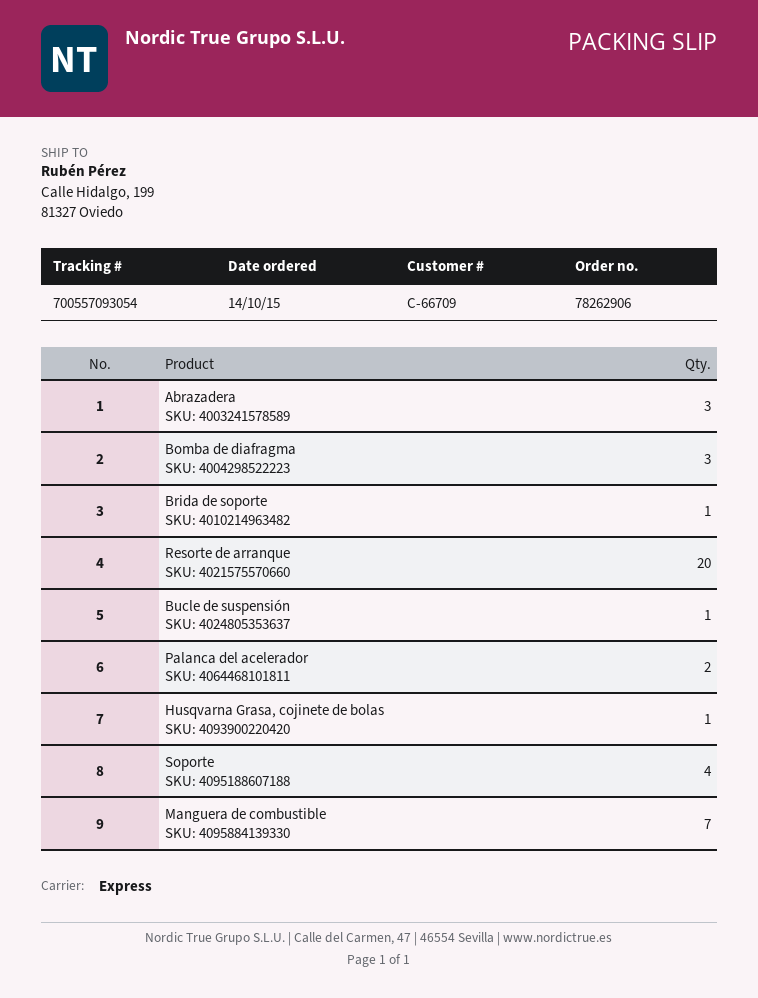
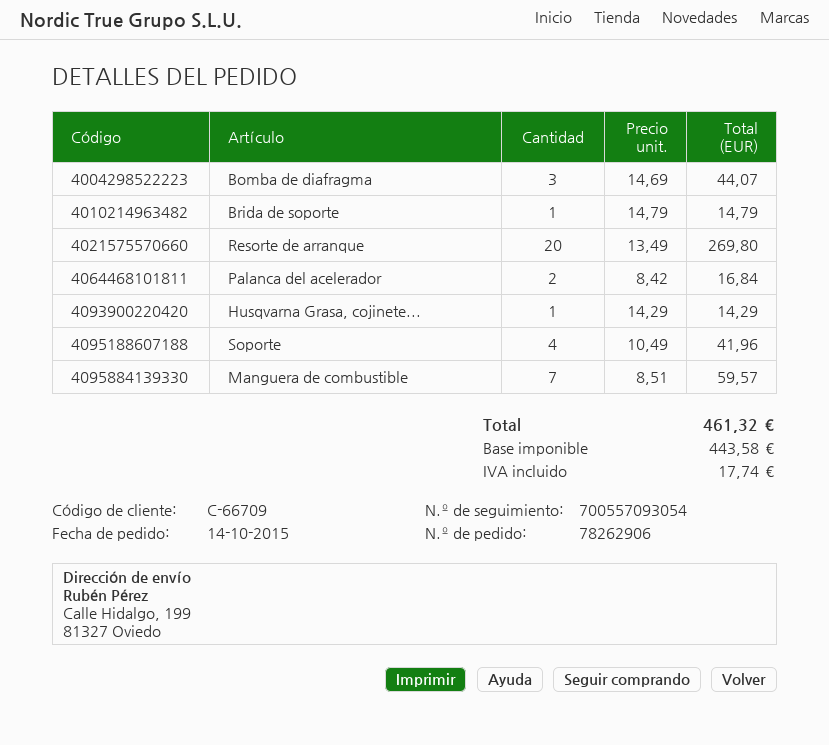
Abrazadera: 3 -> none
Bucle de suspensión: 1 -> none

